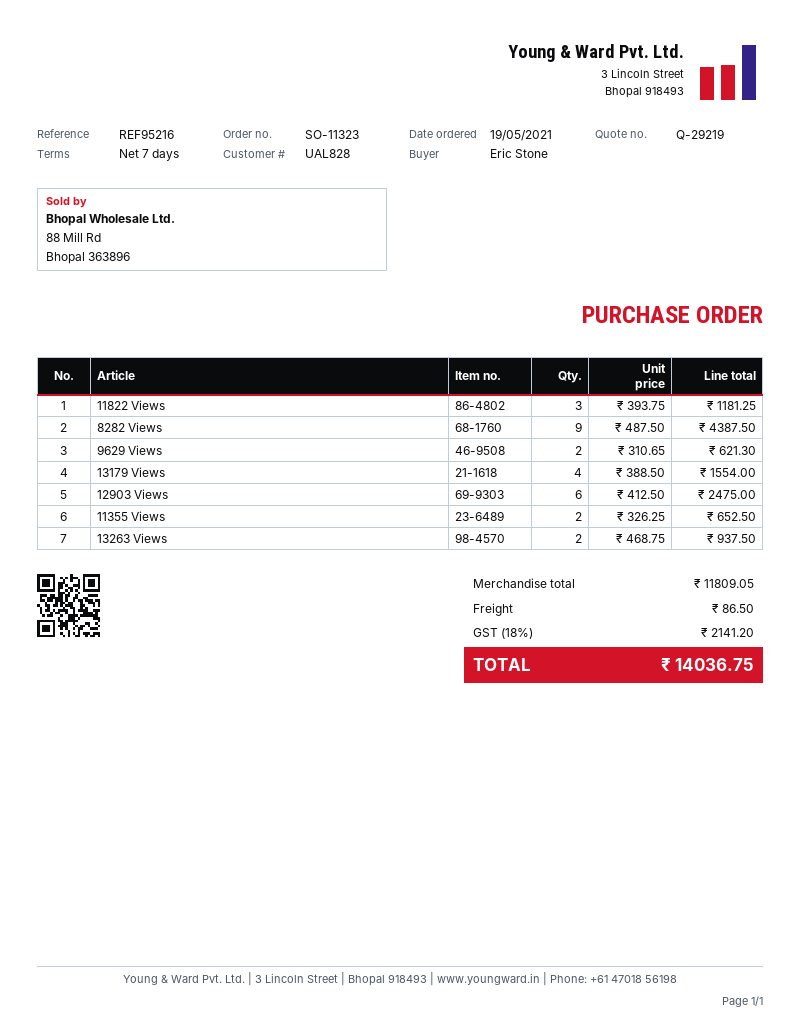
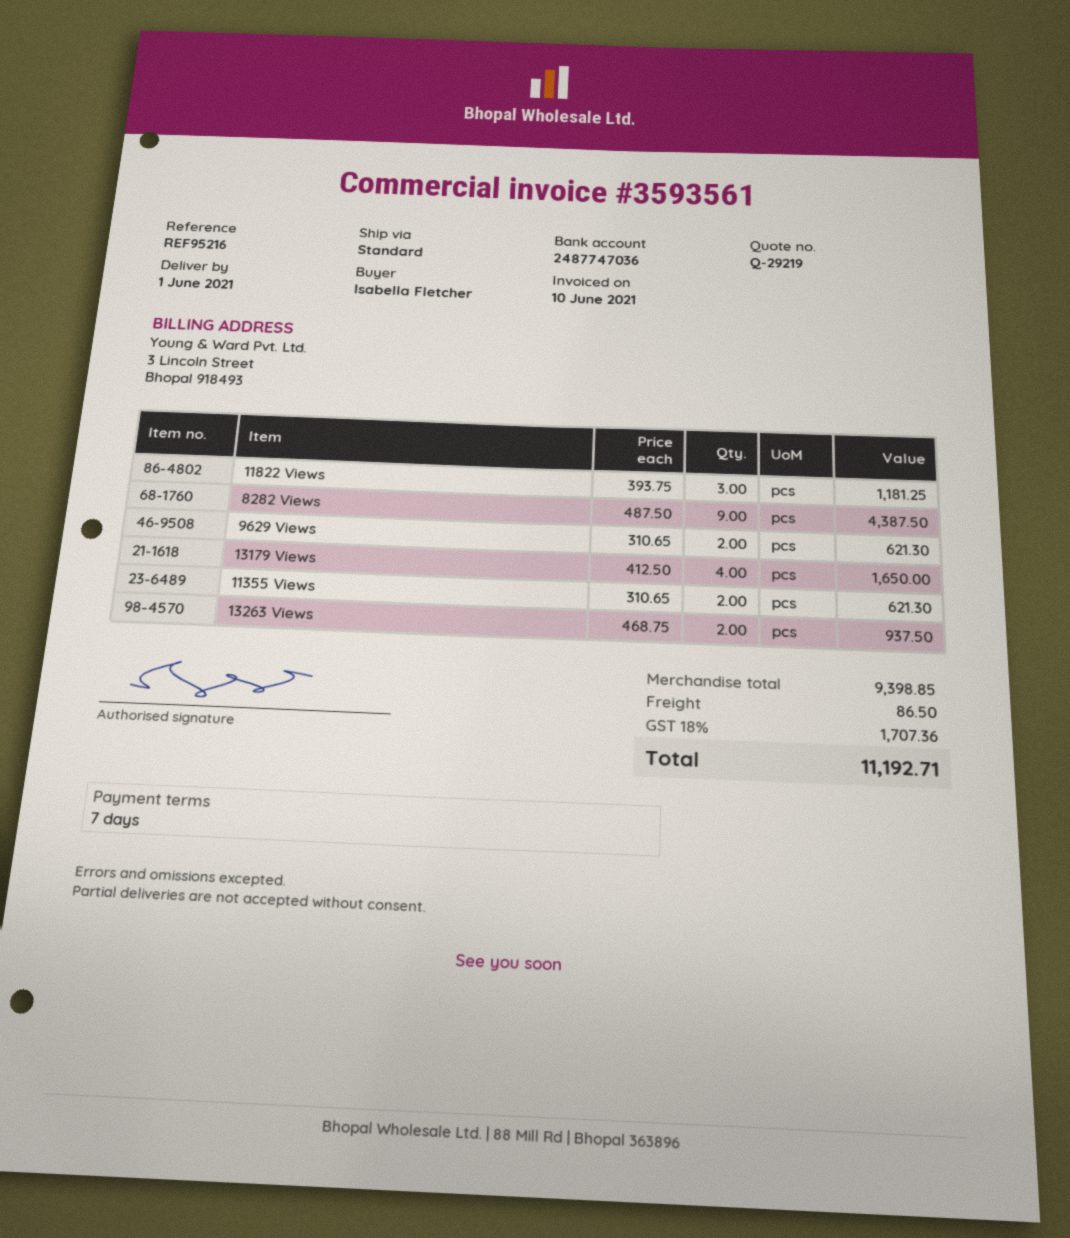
ordered by: Eric Stone -> Isabella Fletcher
13179 Views: 4 x 388.50 = 1554.00 -> 4 x 412.50 = 1650.00
12903 Views: 6 x 412.50 = 2475.00 -> none
11355 Views: 2 x 326.25 = 652.50 -> 2 x 310.65 = 621.30
subtotal: 11809.05 -> 9398.85
tax: 18% = 2141.20 -> 18% = 1707.36
total: 14036.75 -> 11192.71

